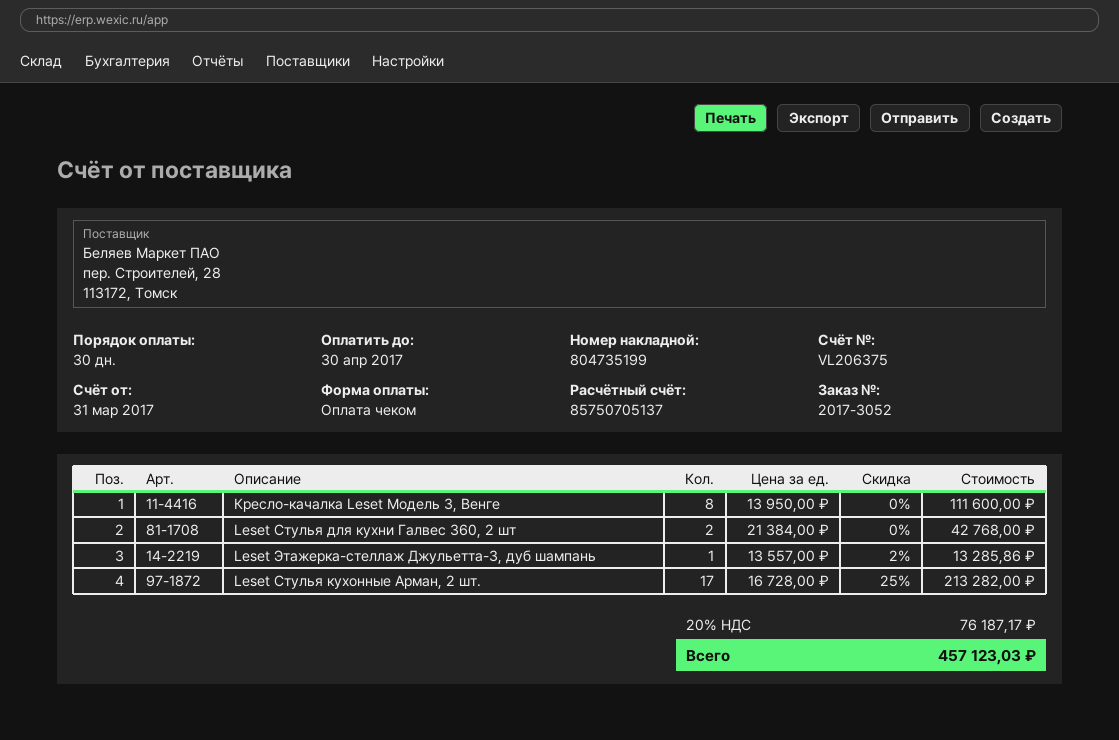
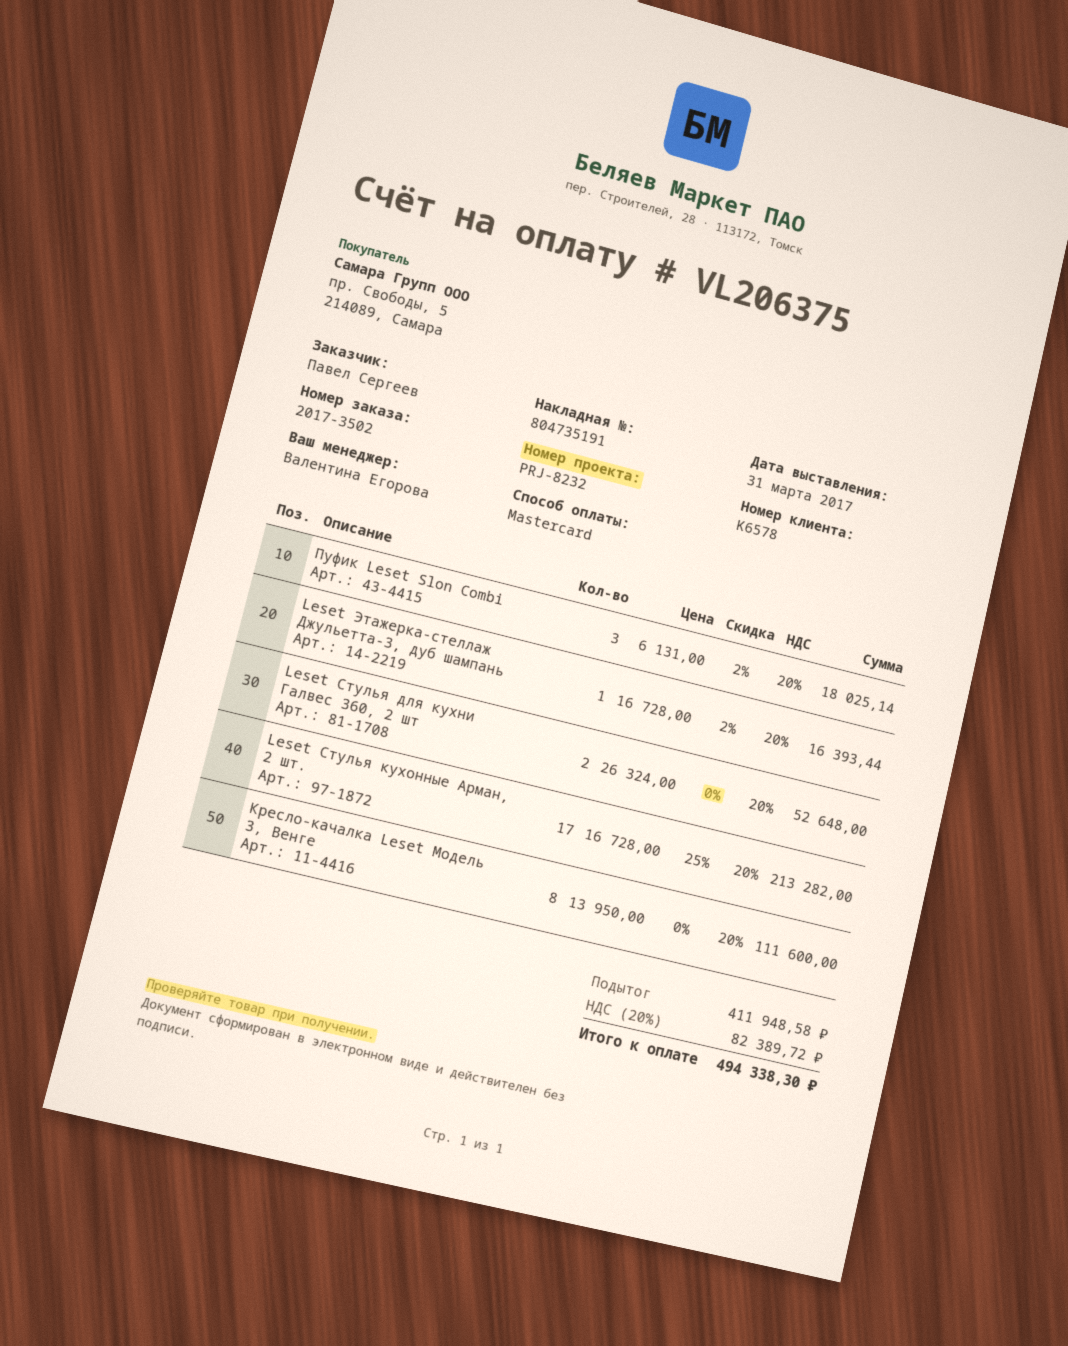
order number: 2017-3052 -> 2017-3502
delivery note number: 804735199 -> 804735191
payment method: cheque -> Mastercard
Leset Стулья для кухни Галвес 360, 2 шт: 2 x 21384.00 = 42768.00 -> 2 x 26324.00 = 52648.00
Leset Этажерка-стеллаж Джульетта-3, дуб шампань: 1 x 13557.00 - 2% = 13285.86 -> 1 x 16728.00 - 2% = 16393.44
Пуфик Leset Slon Combi: none -> 3 x 6131.00 - 2% = 18025.14
tax: 20% = 76187.17 -> 20% = 82389.72
total: 457123.03 -> 494338.30

